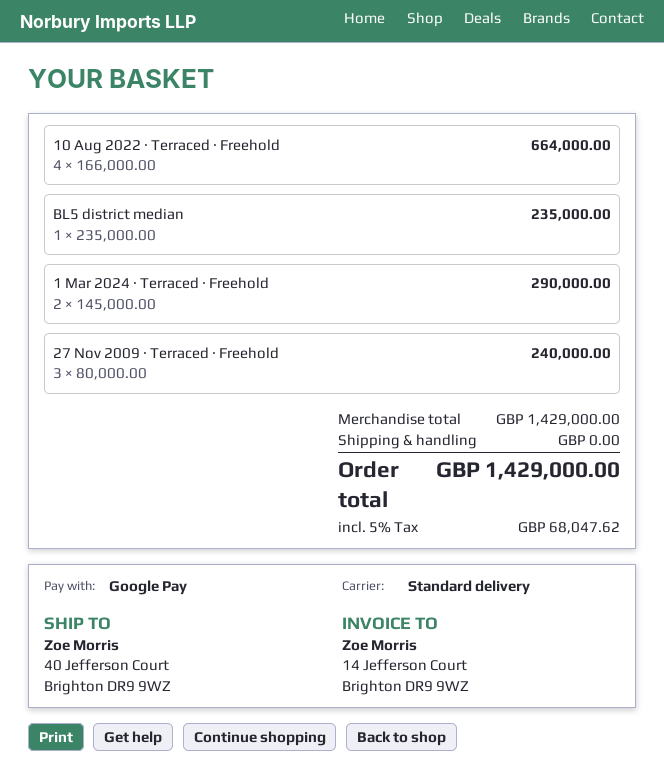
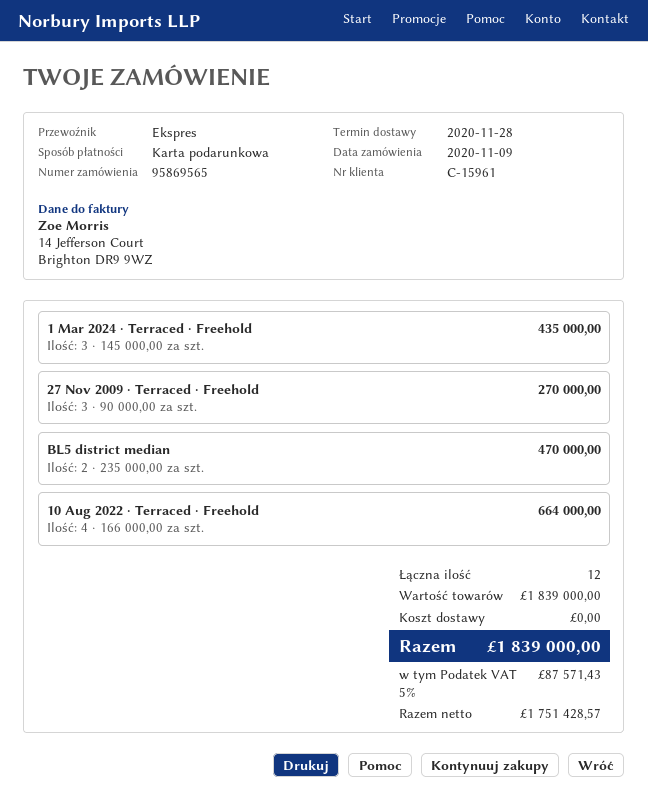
payment method: Google Pay -> gift card
shipping method: standard -> express
BL5 district median: 1 x 235000.00 = 235000.00 -> 2 x 235000.00 = 470000.00
1 Mar 2024 · Terraced · Freehold: 2 x 145000.00 = 290000.00 -> 3 x 145000.00 = 435000.00
27 Nov 2009 · Terraced · Freehold: 3 x 80000.00 = 240000.00 -> 3 x 90000.00 = 270000.00
subtotal: 1429000.00 -> 1839000.00
tax: 5% = 68047.62 -> 5% = 87571.43
total: 1429000.00 -> 1839000.00

